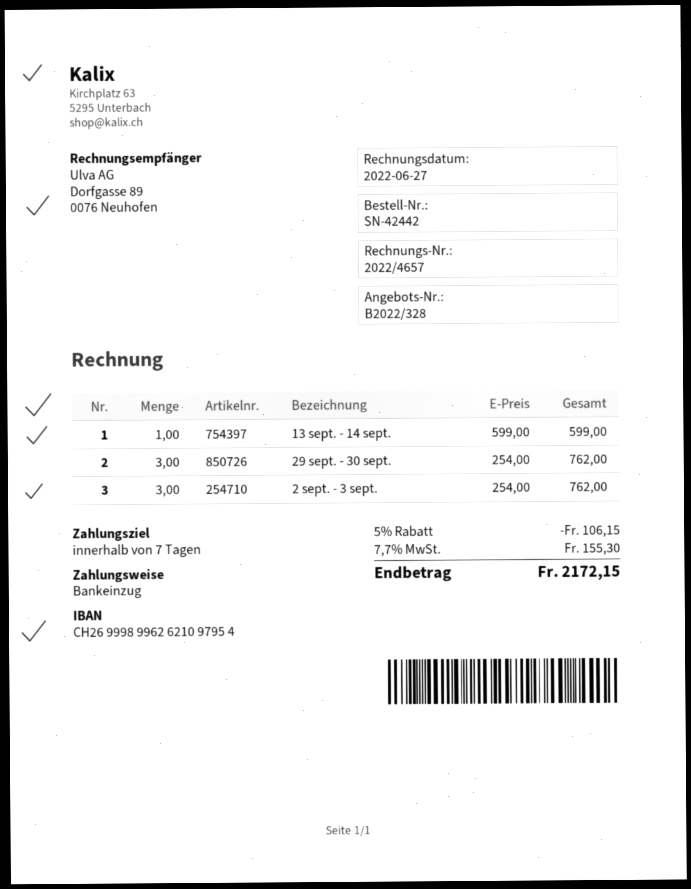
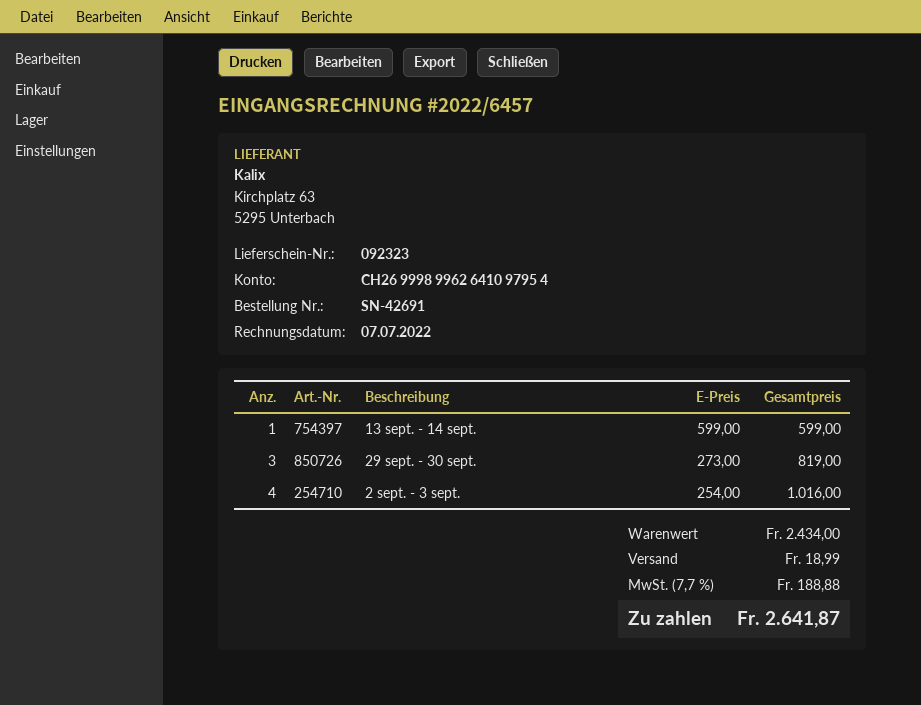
order number: SN-42442 -> SN-42691
invoice number: 2022/4657 -> 2022/6457
invoice date: 2022-06-27 -> 2022-07-07
bank account: CH2699989962621097954 -> CH2699989962641097954
29 sept. - 30 sept.: 3 x 254.00 = 762.00 -> 3 x 273.00 = 819.00
2 sept. - 3 sept.: 3 x 254.00 = 762.00 -> 4 x 254.00 = 1016.00
discount: 5% = 106.15 -> none
shipping: none -> 18.99
tax: 7.7% = 155.30 -> 7.7% = 188.88
total: 2172.15 -> 2641.87

